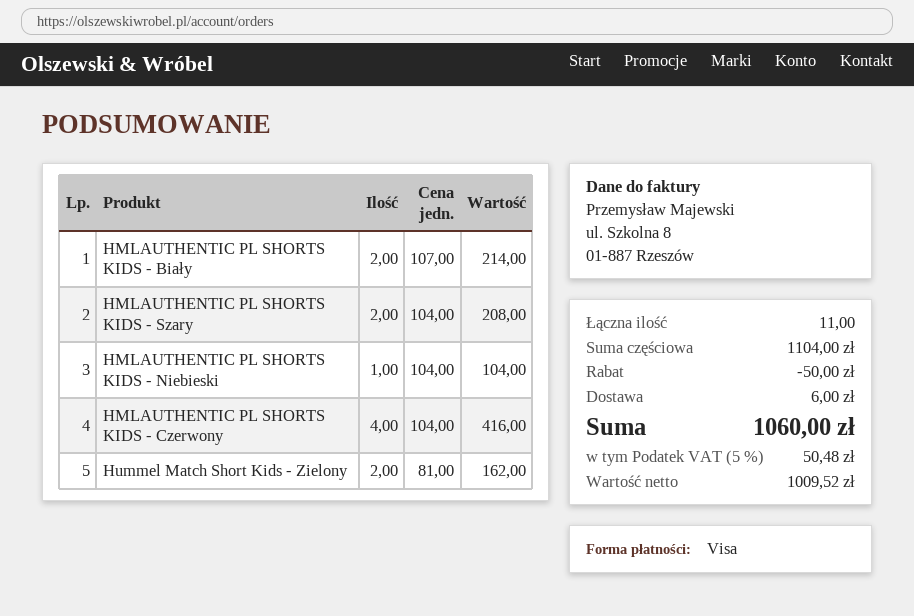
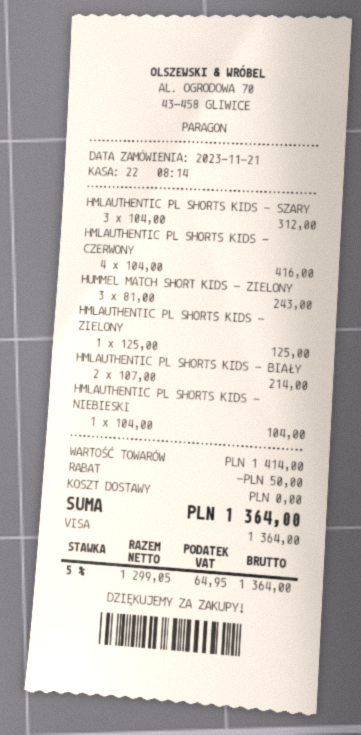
HMLAUTHENTIC PL SHORTS KIDS - Szary: 2 x 104.00 = 208.00 -> 3 x 104.00 = 312.00
Hummel Match Short Kids - Zielony: 2 x 81.00 = 162.00 -> 3 x 81.00 = 243.00
HMLAUTHENTIC PL SHORTS KIDS - ZIELONY: none -> 1 x 125.00 = 125.00
subtotal: 1104.00 -> 1414.00
shipping: 6.00 -> 0.00
net: 1009.52 -> 1299.05
tax: 5% = 50.48 -> 5% = 64.95
total: 1060.00 -> 1364.00

